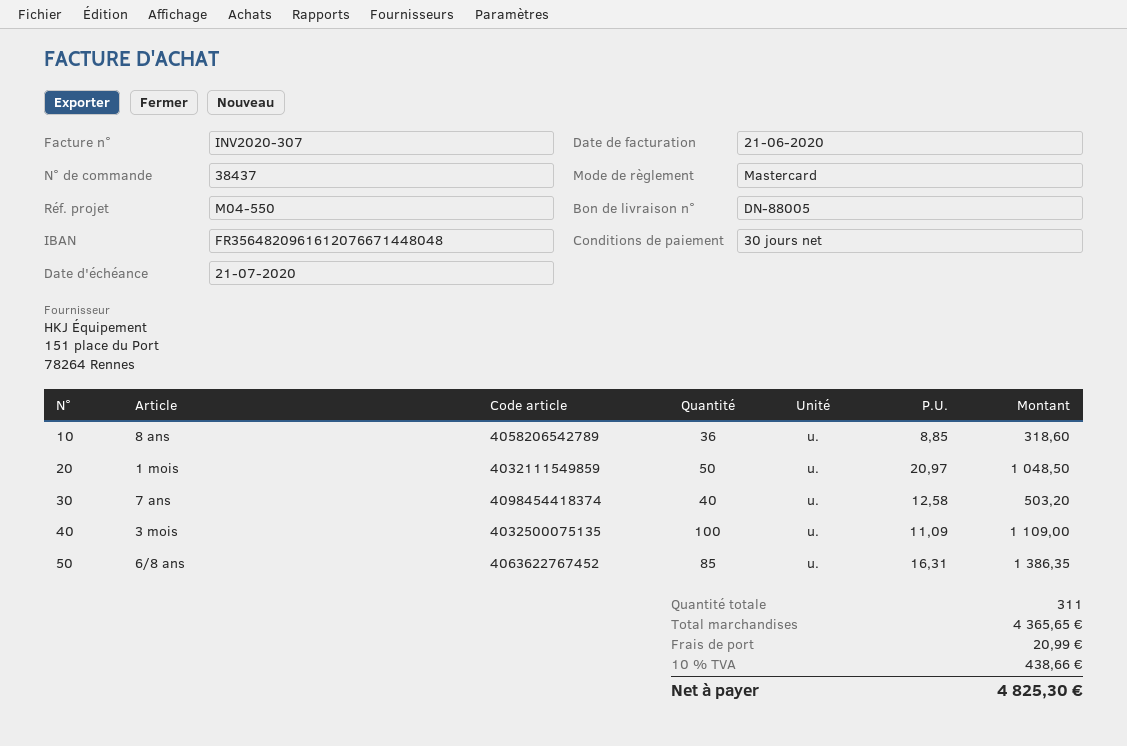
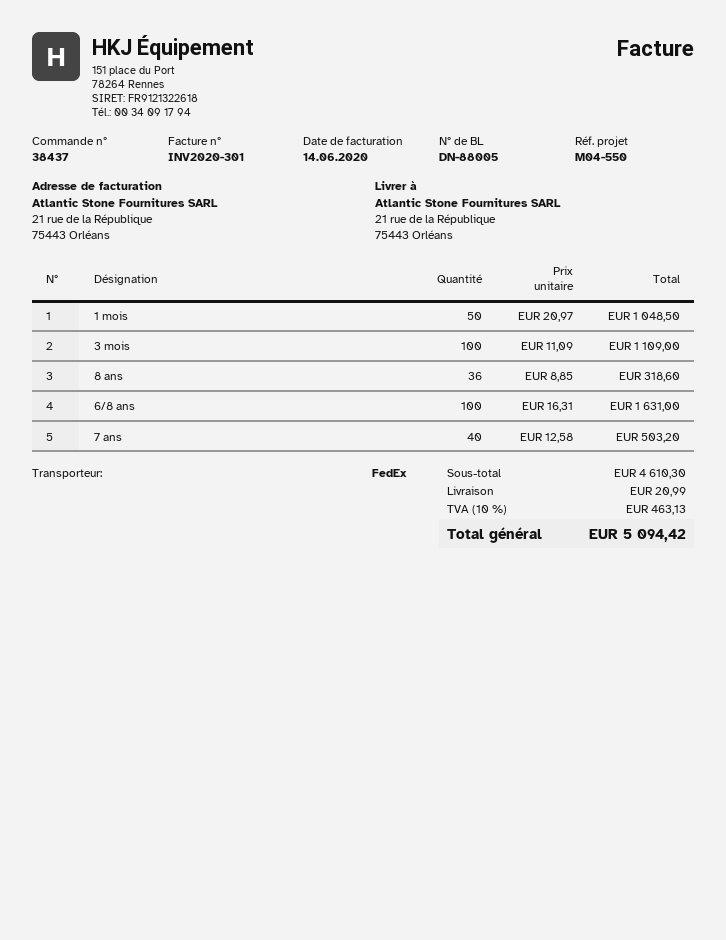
invoice number: INV2020-307 -> INV2020-301
invoice date: 2020-06-21 -> 2020-06-14
6/8 ans: 85 x 16.31 = 1386.35 -> 100 x 16.31 = 1631.00
subtotal: 4365.65 -> 4610.30
tax: 10% = 438.66 -> 10% = 463.13
total: 4825.30 -> 5094.42

